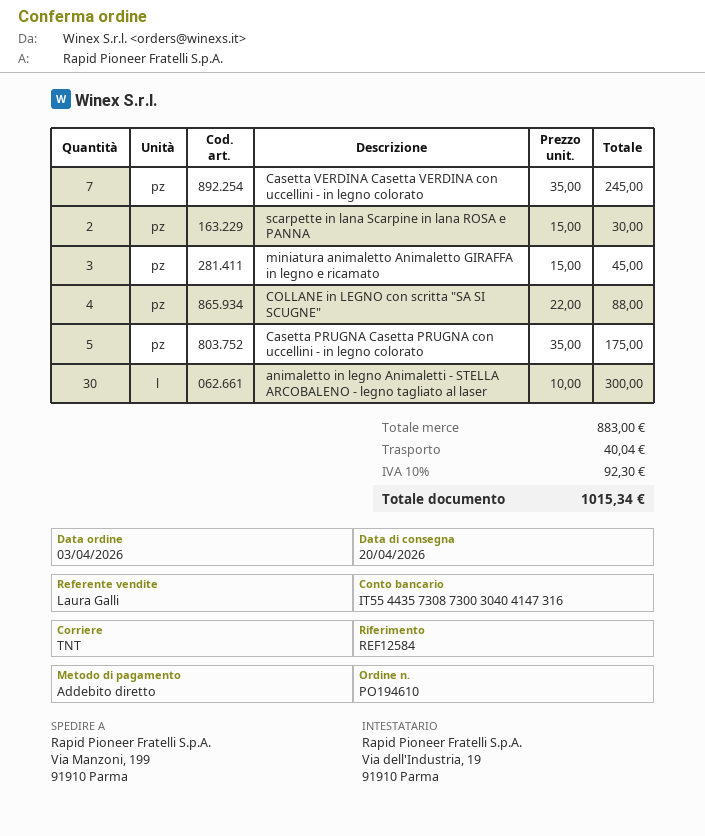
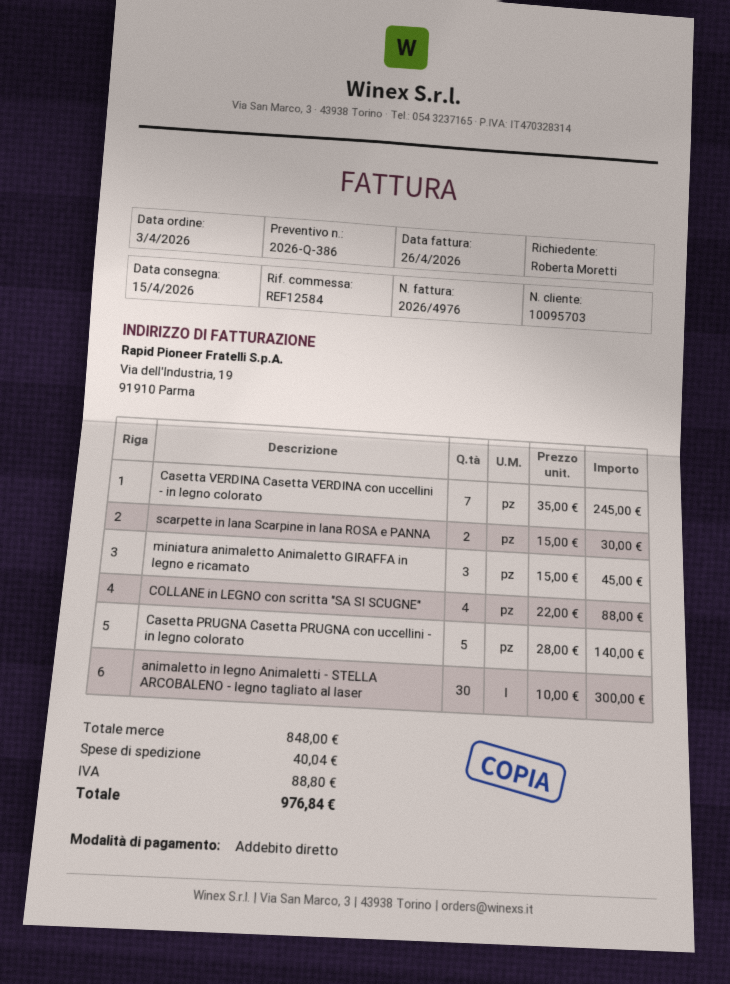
delivery date: 2026-04-20 -> 2026-04-15
Casetta PRUGNA Casetta PRUGNA con uccellini - in legno colorato: 5 x 35.00 = 175.00 -> 5 x 28.00 = 140.00
subtotal: 883.00 -> 848.00
tax: 92.30 -> 88.80
total: 1015.34 -> 976.84

